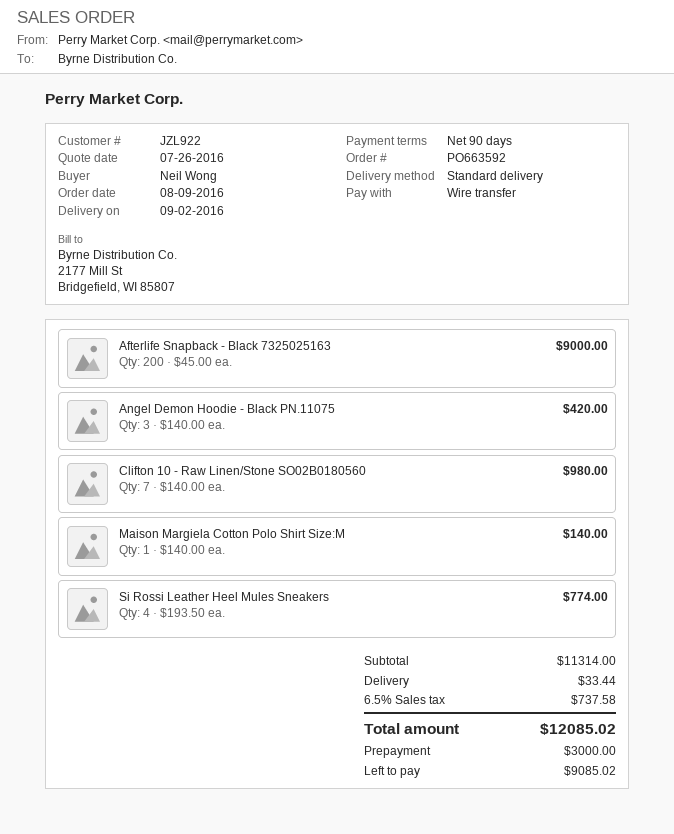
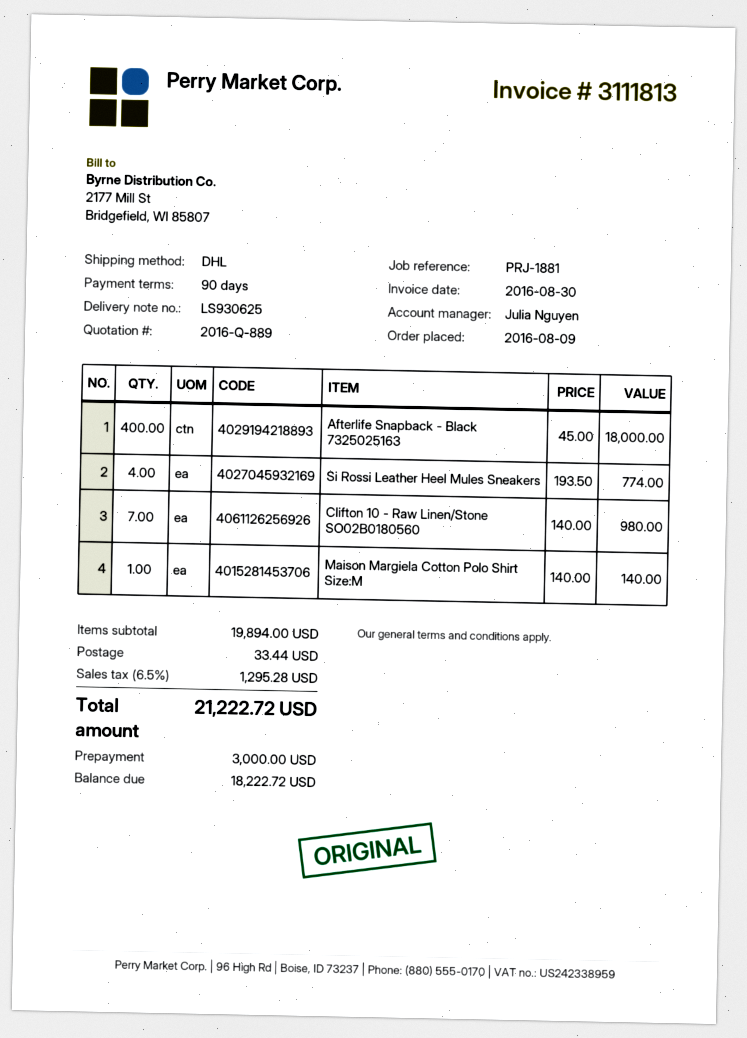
shipping method: standard -> DHL
Afterlife Snapback - Black 7325025163: 200 x 45.00 = 9000.00 -> 400 x 45.00 = 18000.00
Angel Demon Hoodie - Black PN.11075: 3 x 140.00 = 420.00 -> none
subtotal: 11314.00 -> 19894.00
tax: 6.5% = 737.58 -> 6.5% = 1295.28
total: 12085.02 -> 21222.72
balance: 9085.02 -> 18222.72

